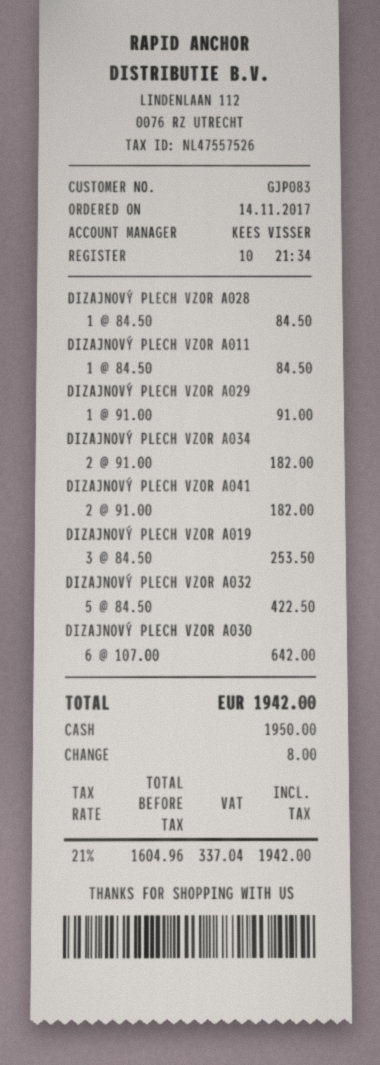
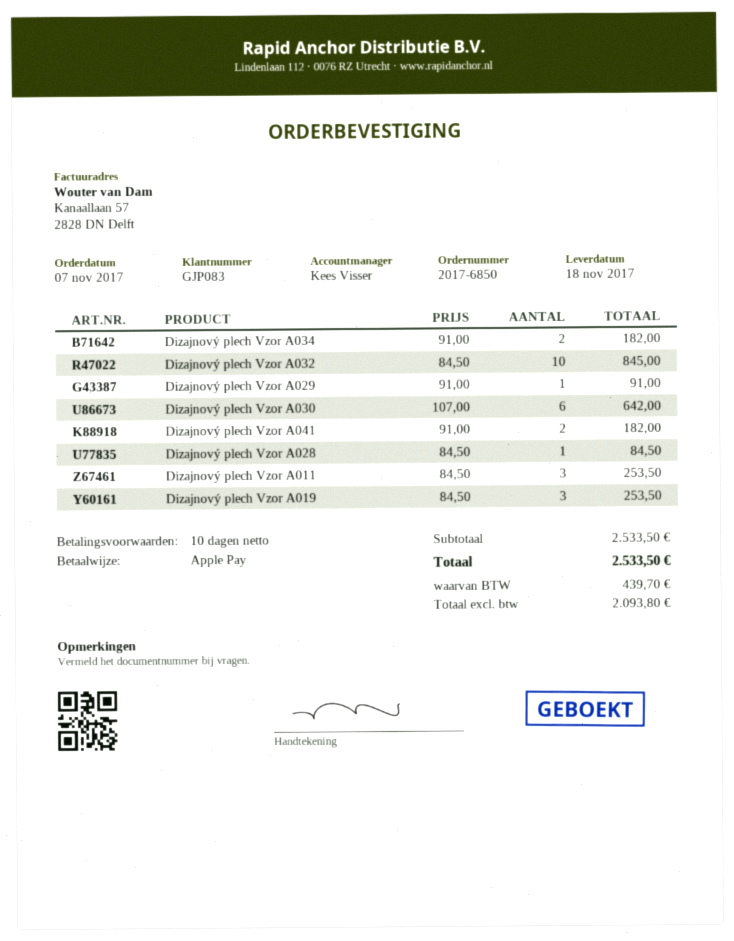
order date: 2017-11-14 -> 2017-11-07
payment method: cash -> Apple Pay
DIZAJNOVÝ PLECH VZOR A011: 1 x 84.50 = 84.50 -> 3 x 84.50 = 253.50
DIZAJNOVÝ PLECH VZOR A032: 5 x 84.50 = 422.50 -> 10 x 84.50 = 845.00
net: 1604.96 -> 2093.80
tax: 337.04 -> 439.70
total: 1942.00 -> 2533.50

